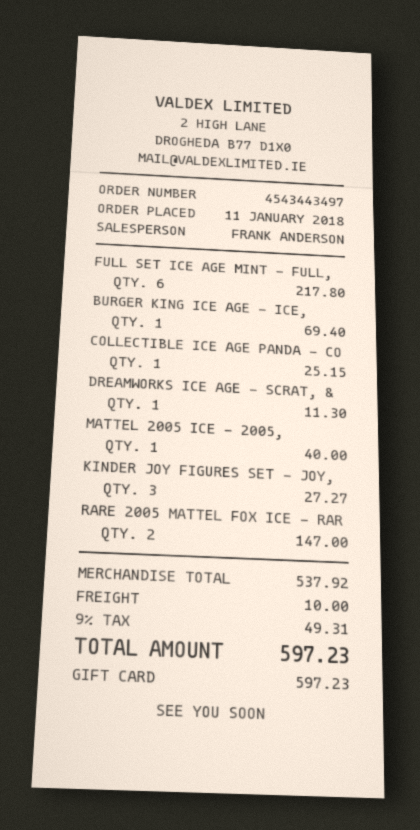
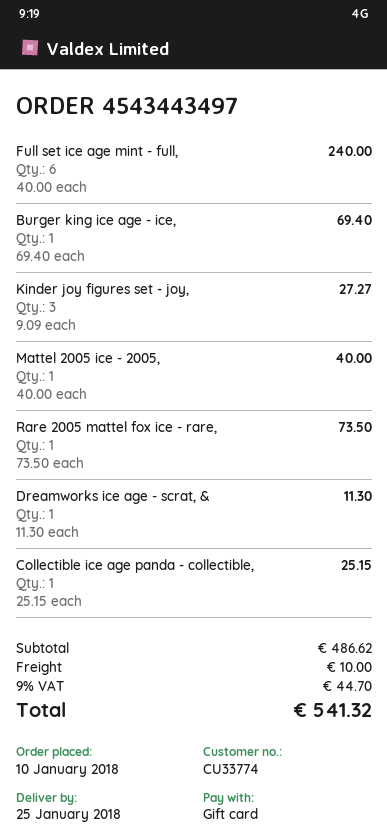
order date: 2018-01-11 -> 2018-01-10
FULL SET ICE AGE MINT - FULL,: 6 for 217.80 -> 6 for 240.00
RARE 2005 MATTEL FOX ICE - RAR: 2 for 147.00 -> 1 for 73.50
subtotal: 537.92 -> 486.62
tax: 9% = 49.31 -> 9% = 44.70
total: 597.23 -> 541.32

